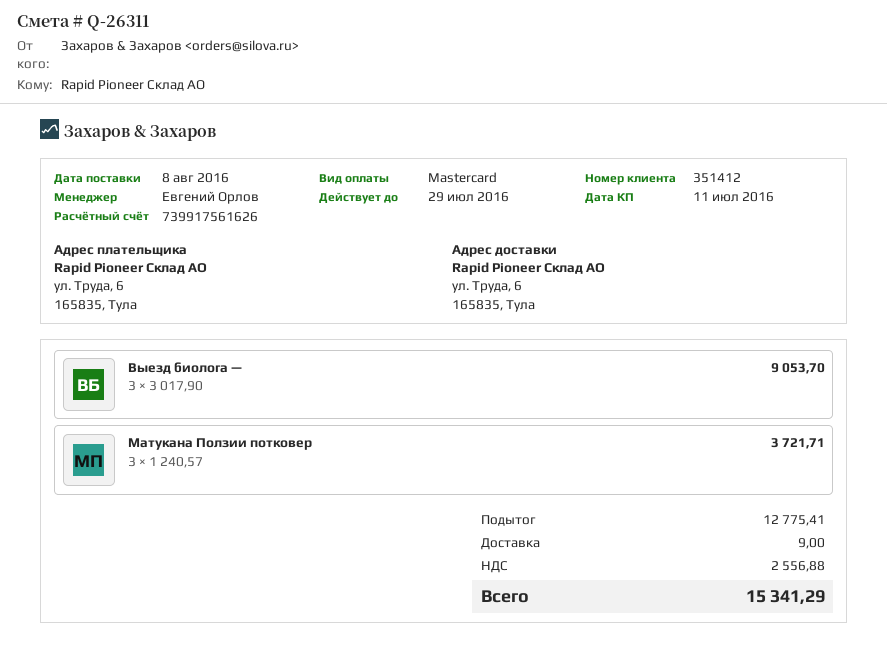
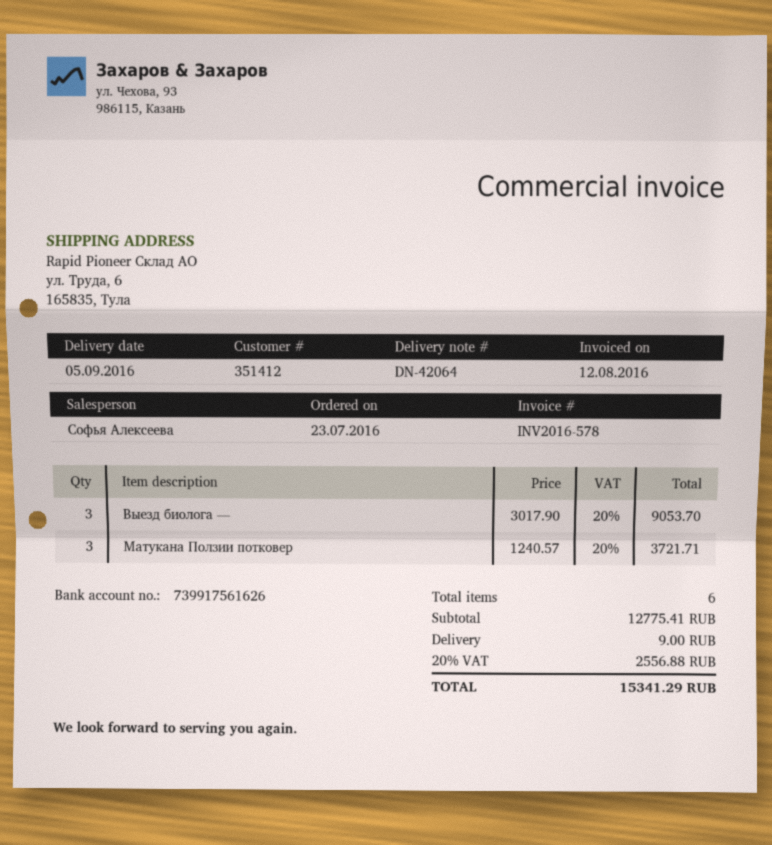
delivery date: 2016-08-08 -> 2016-09-05
sales rep: Евгений Орлов -> Софья Алексеева

